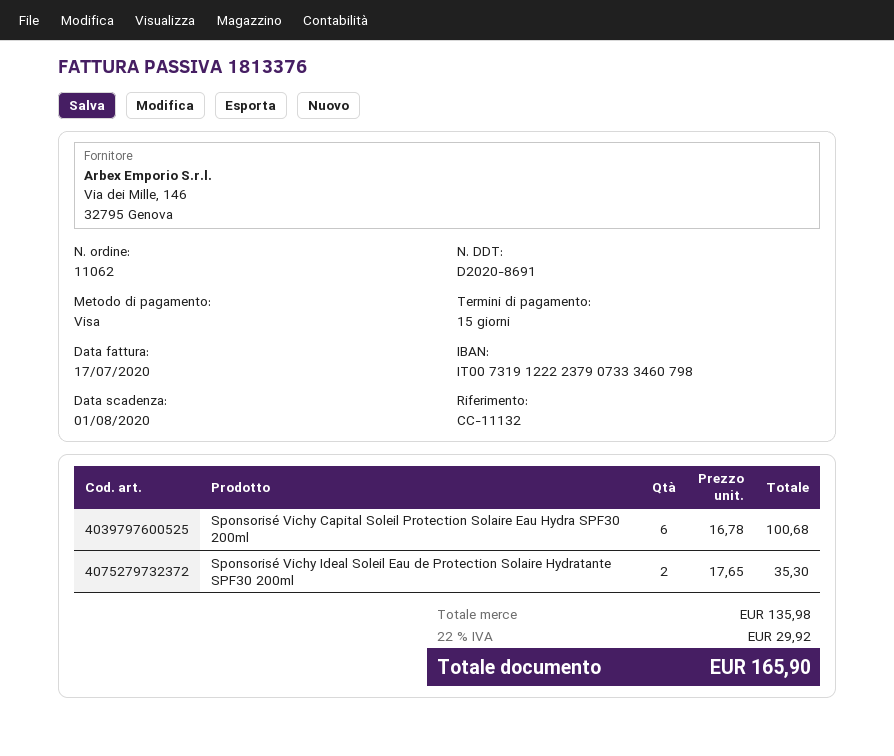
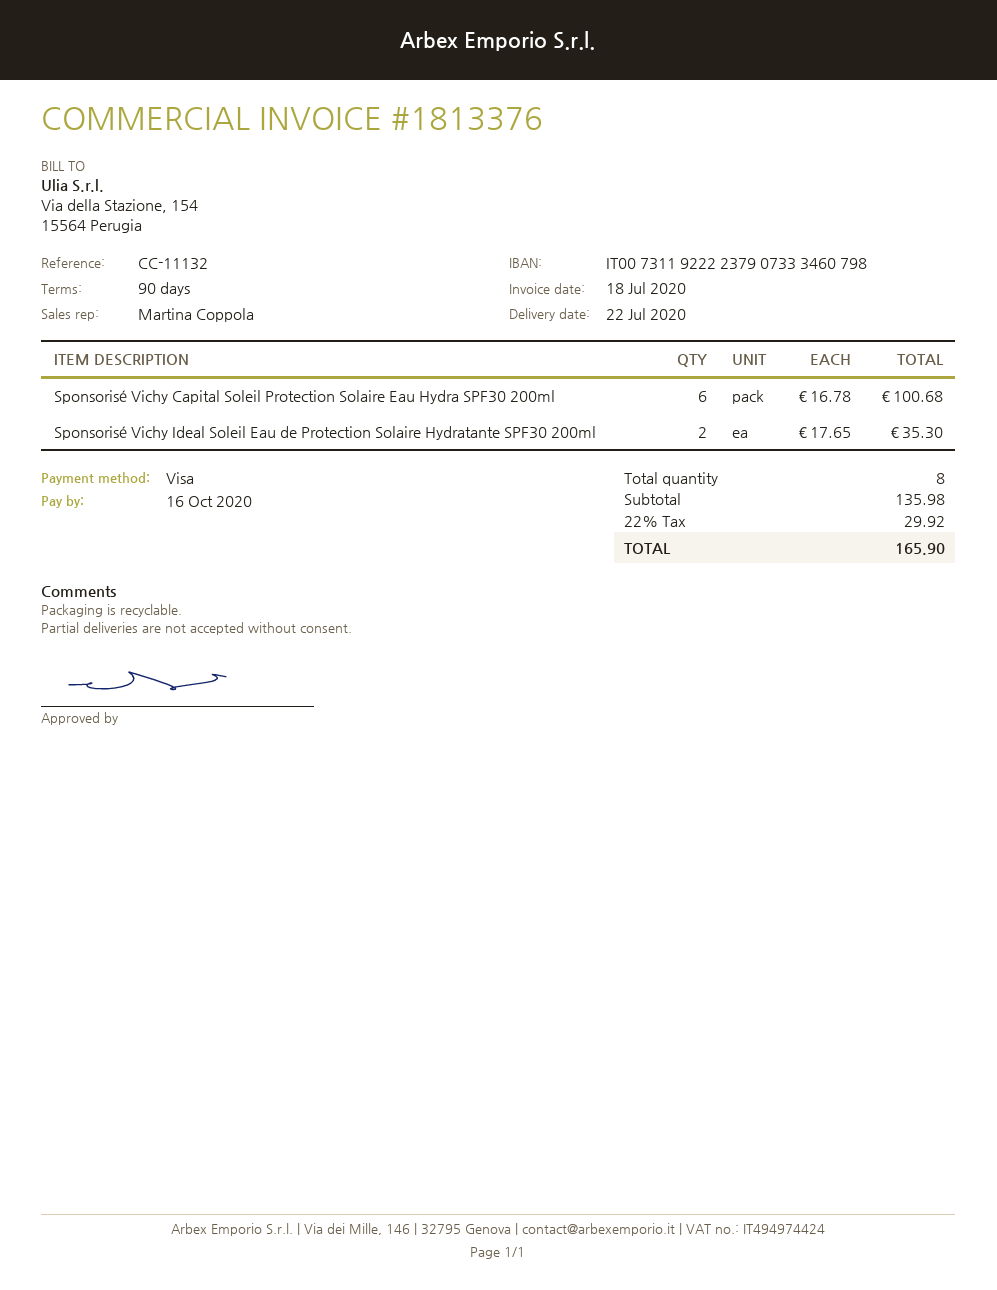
invoice date: 2020-07-17 -> 2020-07-18
payment terms: 15 days -> 90 days
due date: 2020-08-01 -> 2020-10-16
bank account: IT0073191222237907333460798 -> IT0073119222237907333460798

